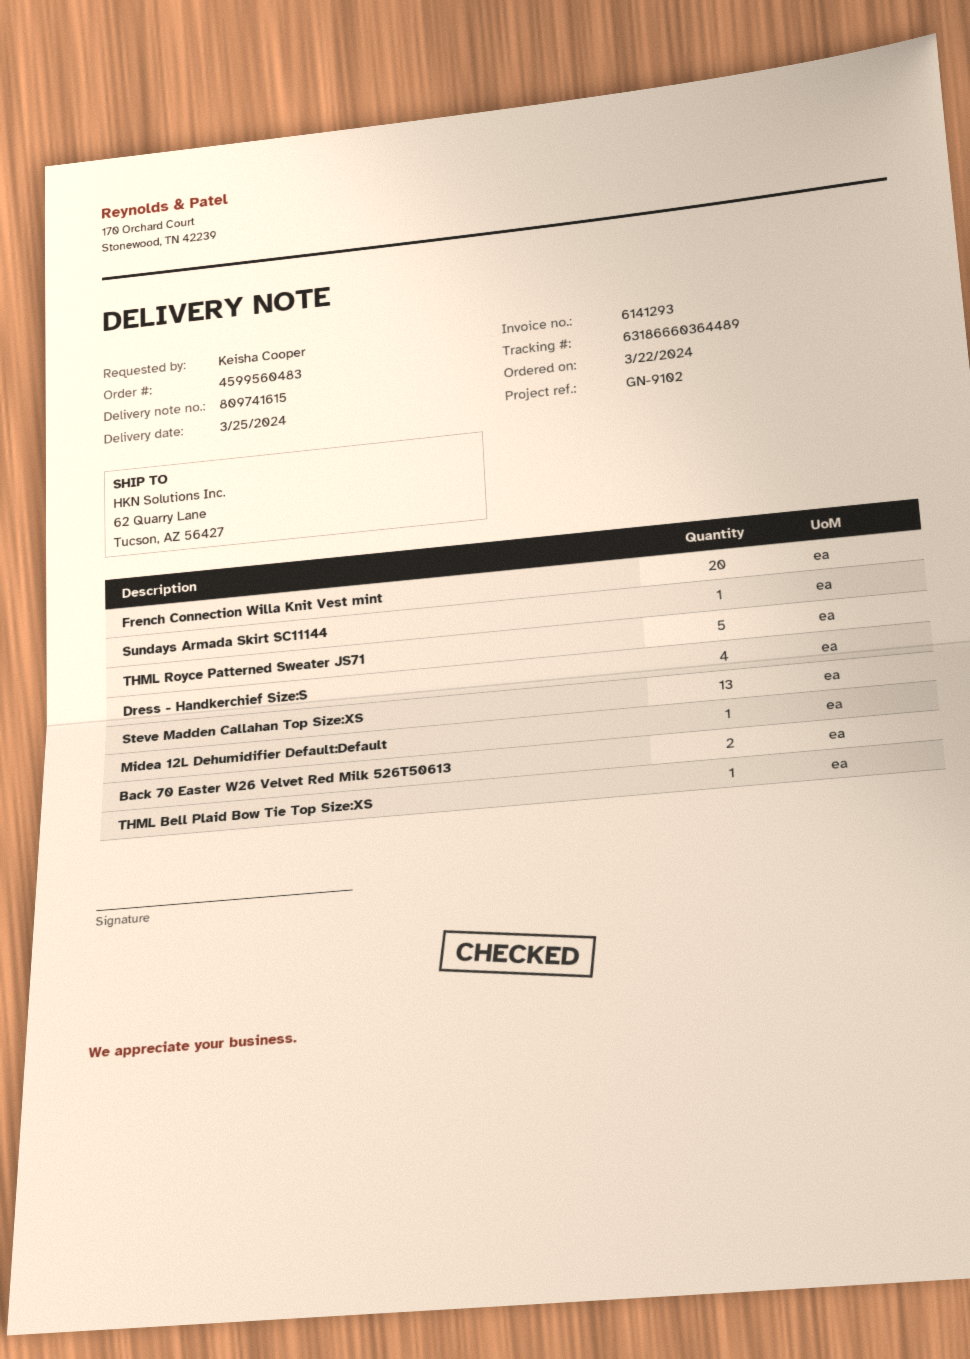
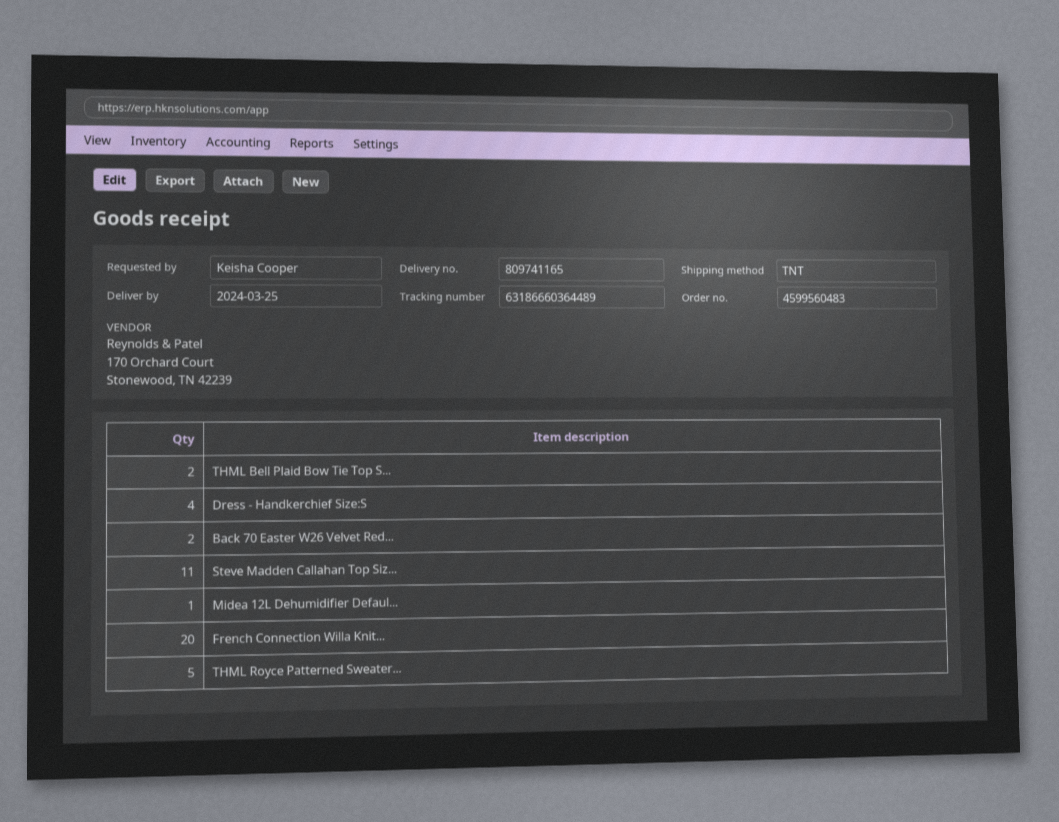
delivery note number: 809741615 -> 809741165
Sundays Armada Skirt SC11144: 1 -> none
Steve Madden Callahan Top Size:XS: 13 -> 11
THML Bell Plaid Bow Tie Top Size:XS: 1 -> 2

